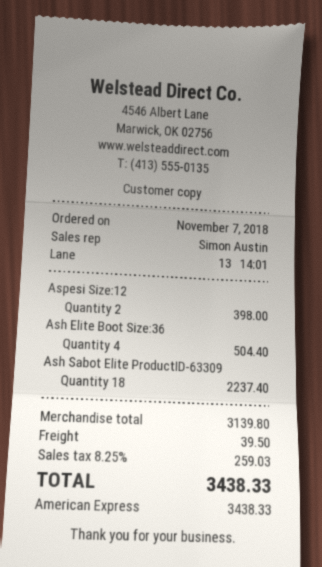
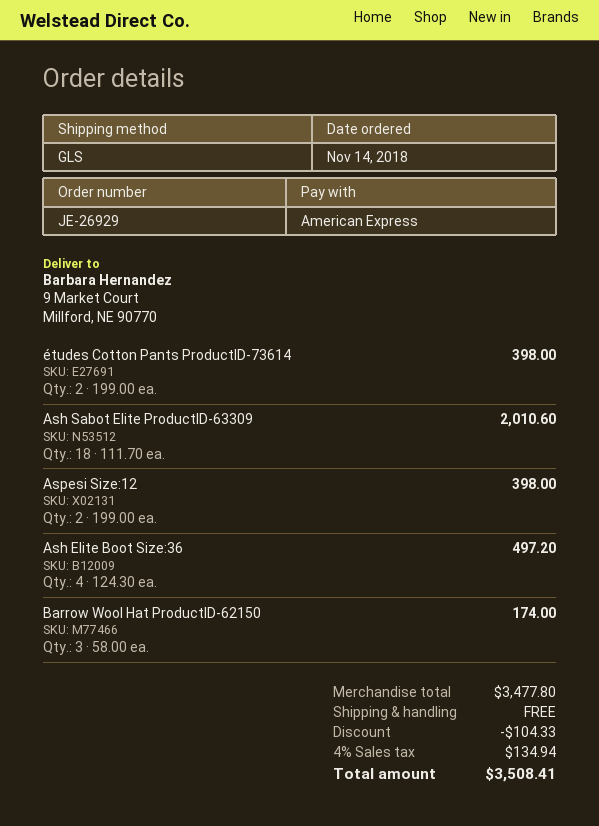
order date: 2018-11-07 -> 2018-11-14
Ash Elite Boot Size:36: 4 for 504.40 -> 4 for 497.20
Ash Sabot Elite ProductID-63309: 18 for 2237.40 -> 18 for 2010.60
études Cotton Pants ProductID-73614: none -> 2 for 398.00
Barrow Wool Hat ProductID-62150: none -> 3 for 174.00
subtotal: 3139.80 -> 3477.80
discount: none -> 104.33
shipping: 39.50 -> 0.00
tax: 8.25% = 259.03 -> 4% = 134.94
total: 3438.33 -> 3508.41

